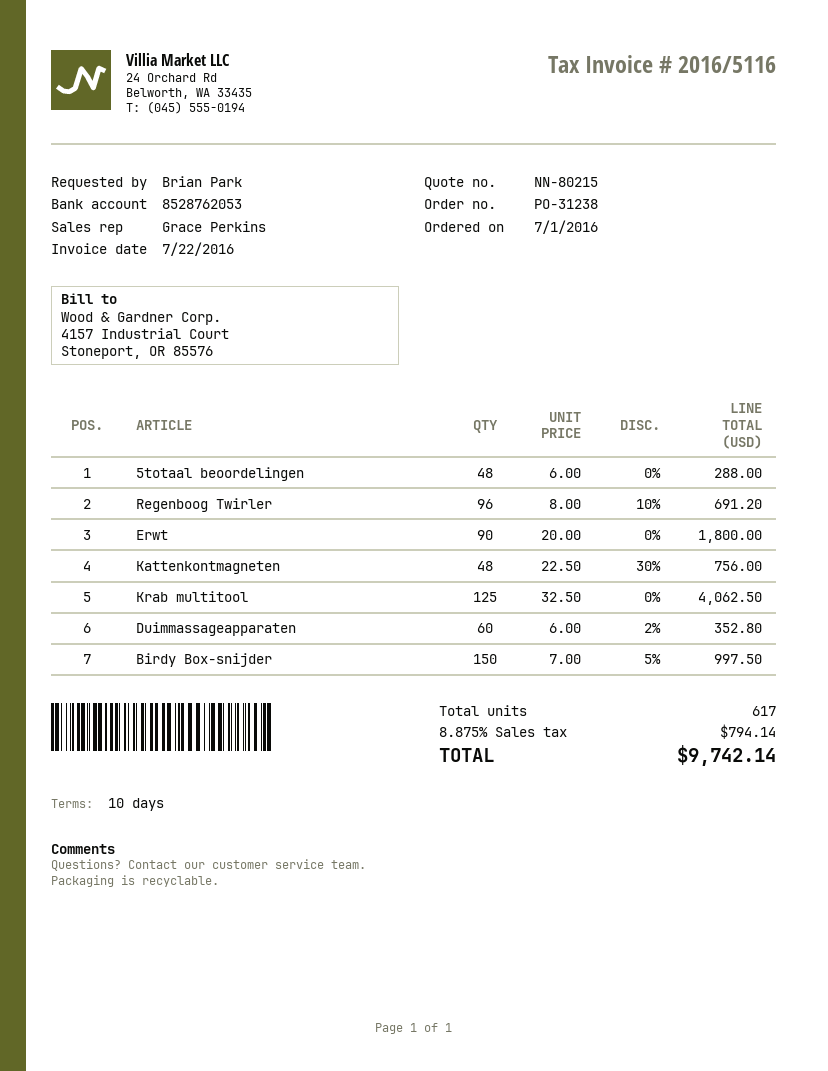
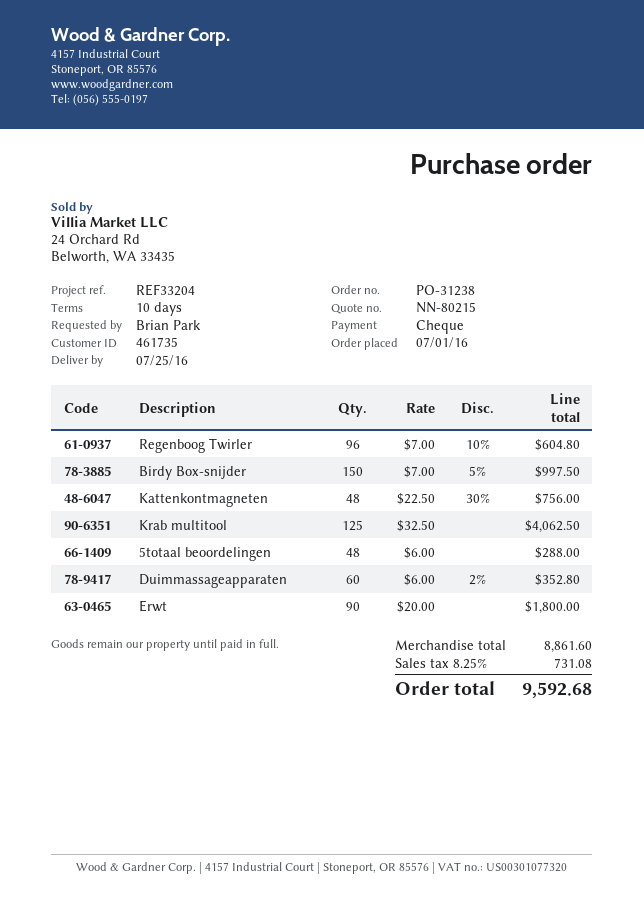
Regenboog Twirler: 96 x 8.00 - 10% = 691.20 -> 96 x 7.00 - 10% = 604.80
tax: 8.875% = 794.14 -> 8.25% = 731.08
total: 9742.14 -> 9592.68

